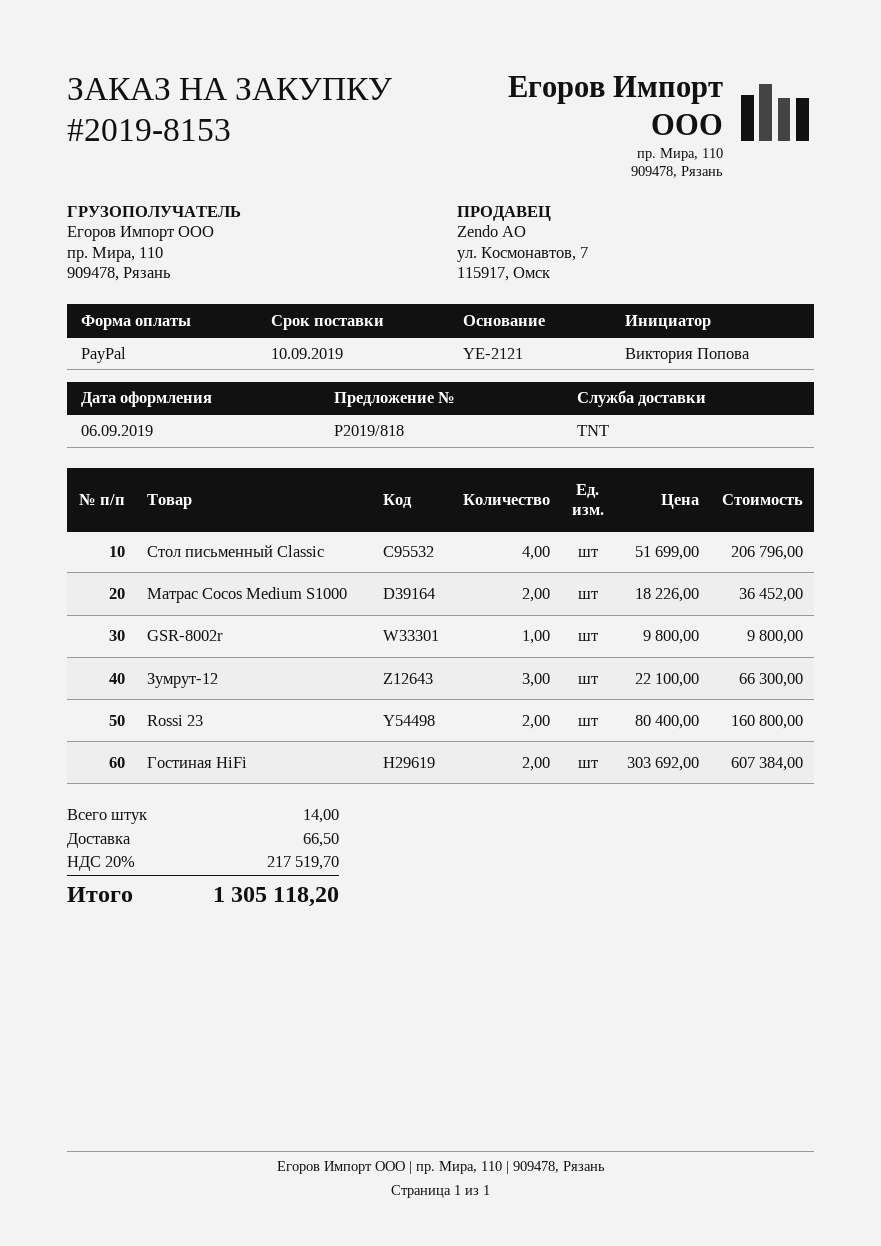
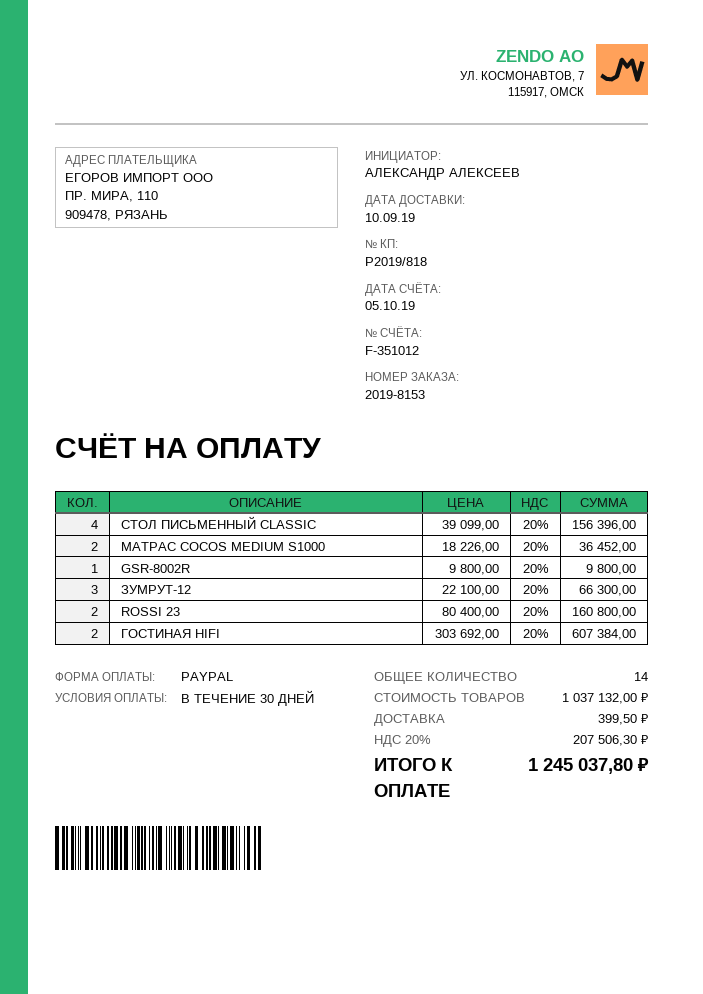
ordered by: Виктория Попова -> АЛЕКСАНДР АЛЕКСЕЕВ
Стол письменный Classic: 4 x 51699.00 = 206796.00 -> 4 x 39099.00 = 156396.00
shipping: 66.50 -> 399.50
tax: 20% = 217519.70 -> 20% = 207506.30
total: 1305118.20 -> 1245037.80

